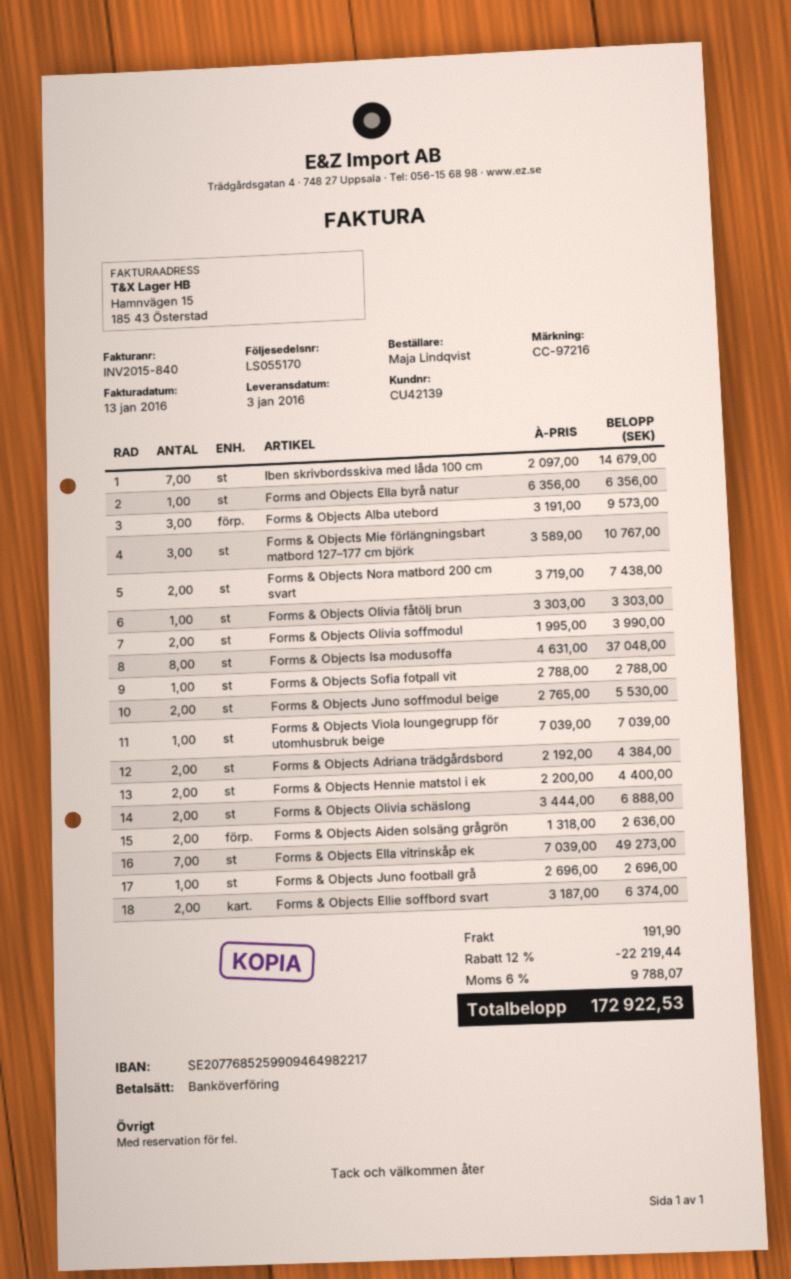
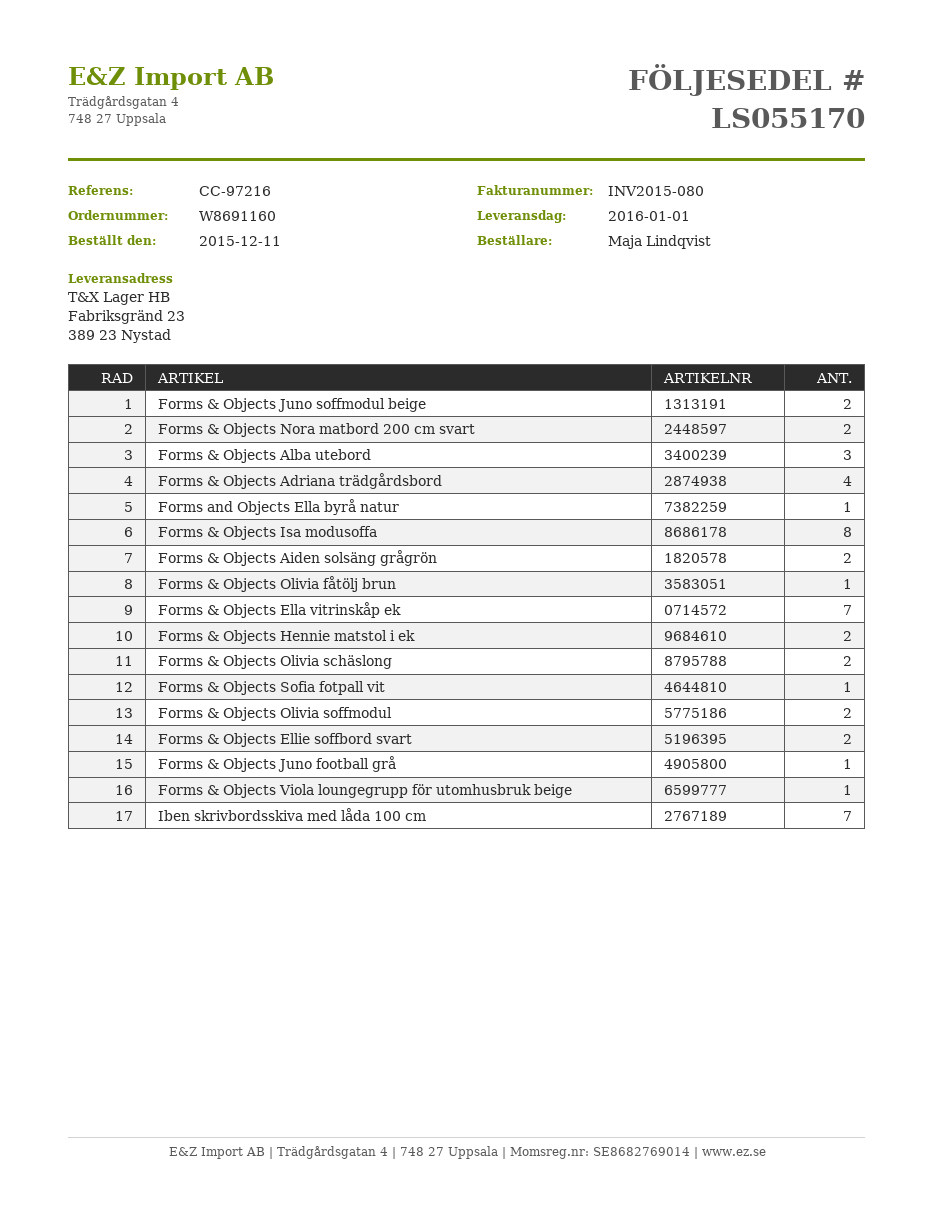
delivery date: 2016-01-03 -> 2016-01-01
invoice number: INV2015-840 -> INV2015-080
Forms & Objects Mie förlängningsbart matbord 127–177 cm björk: 3 -> none
Forms & Objects Adriana trädgårdsbord: 2 -> 4

